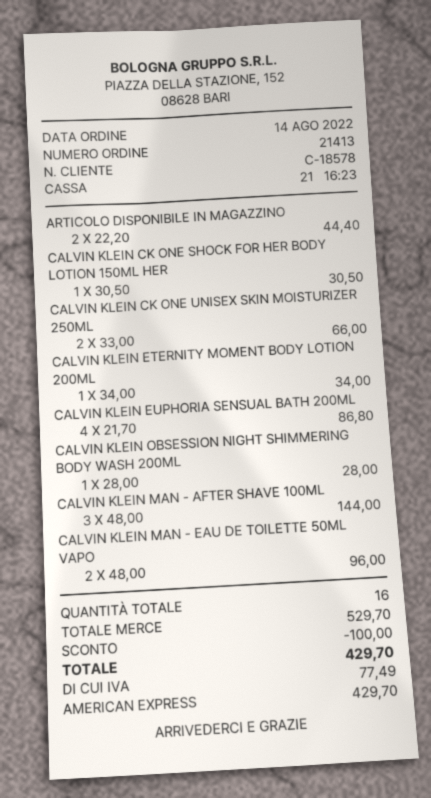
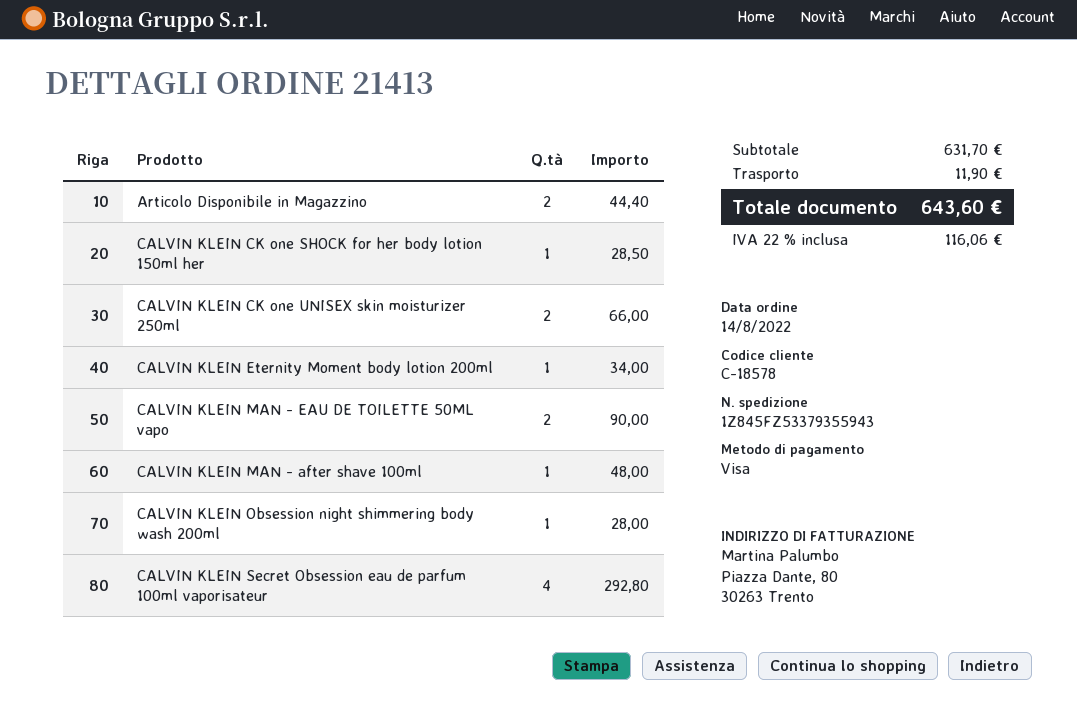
payment method: American Express -> Visa
CALVIN KLEIN CK ONE SHOCK FOR HER BODY LOTION 150ML HER: 1 for 30.50 -> 1 for 28.50
CALVIN KLEIN EUPHORIA SENSUAL BATH 200ML: 4 for 86.80 -> none
CALVIN KLEIN MAN - AFTER SHAVE 100ML: 3 for 144.00 -> 1 for 48.00
CALVIN KLEIN MAN - EAU DE TOILETTE 50ML VAPO: 2 for 96.00 -> 2 for 90.00
CALVIN KLEIN Secret Obsession eau de parfum 100ml vaporisateur: none -> 4 for 292.80
subtotal: 529.70 -> 631.70
discount: 100.00 -> none
shipping: none -> 11.90
tax: 77.49 -> 116.06
total: 429.70 -> 643.60

